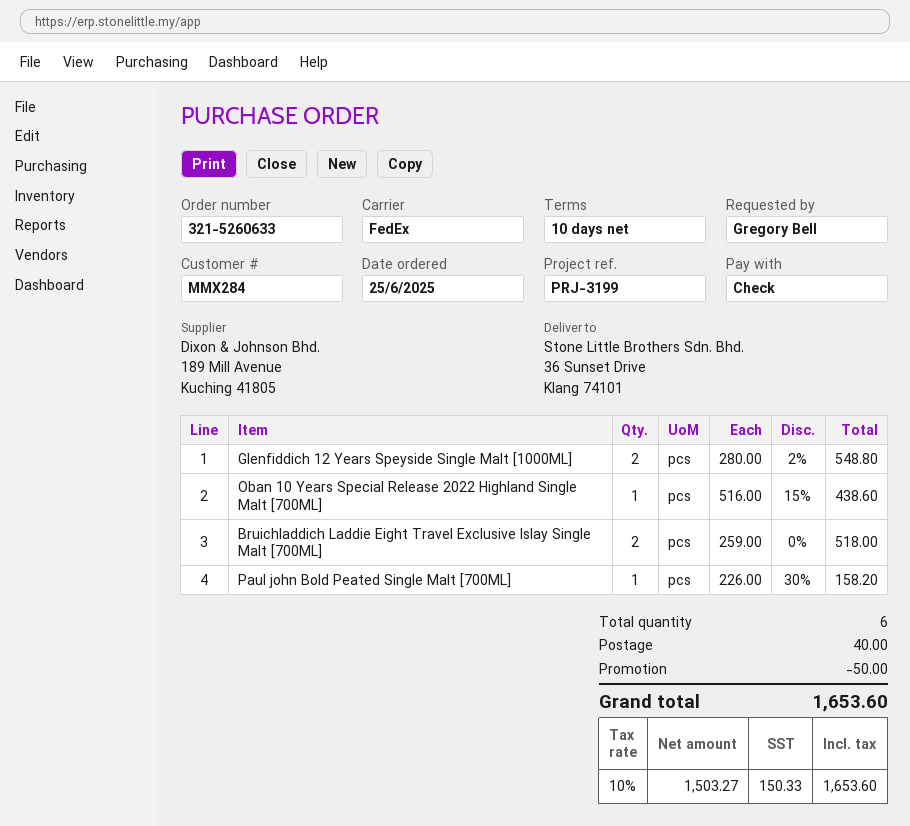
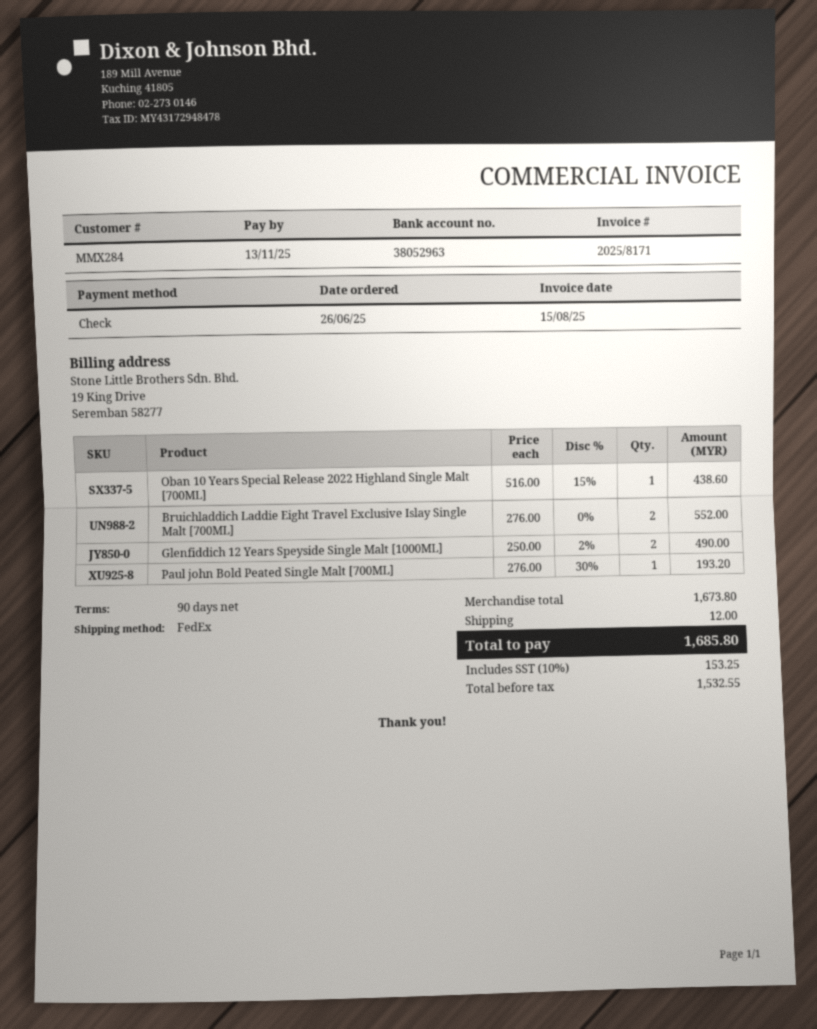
order date: 2025-06-25 -> 2025-06-26
payment terms: 10 days -> 90 days
Glenfiddich 12 Years Speyside Single Malt [1000ML]: 2 x 280.00 - 2% = 548.80 -> 2 x 250.00 - 2% = 490.00
Bruichladdich Laddie Eight Travel Exclusive Islay Single Malt [700ML]: 2 x 259.00 = 518.00 -> 2 x 276.00 = 552.00
Paul john Bold Peated Single Malt [700ML]: 1 x 226.00 - 30% = 158.20 -> 1 x 276.00 - 30% = 193.20
discount: 50.00 -> none
shipping: 40.00 -> 12.00
net: 1503.27 -> 1532.55
tax: 10% = 150.33 -> 10% = 153.25
total: 1653.60 -> 1685.80

